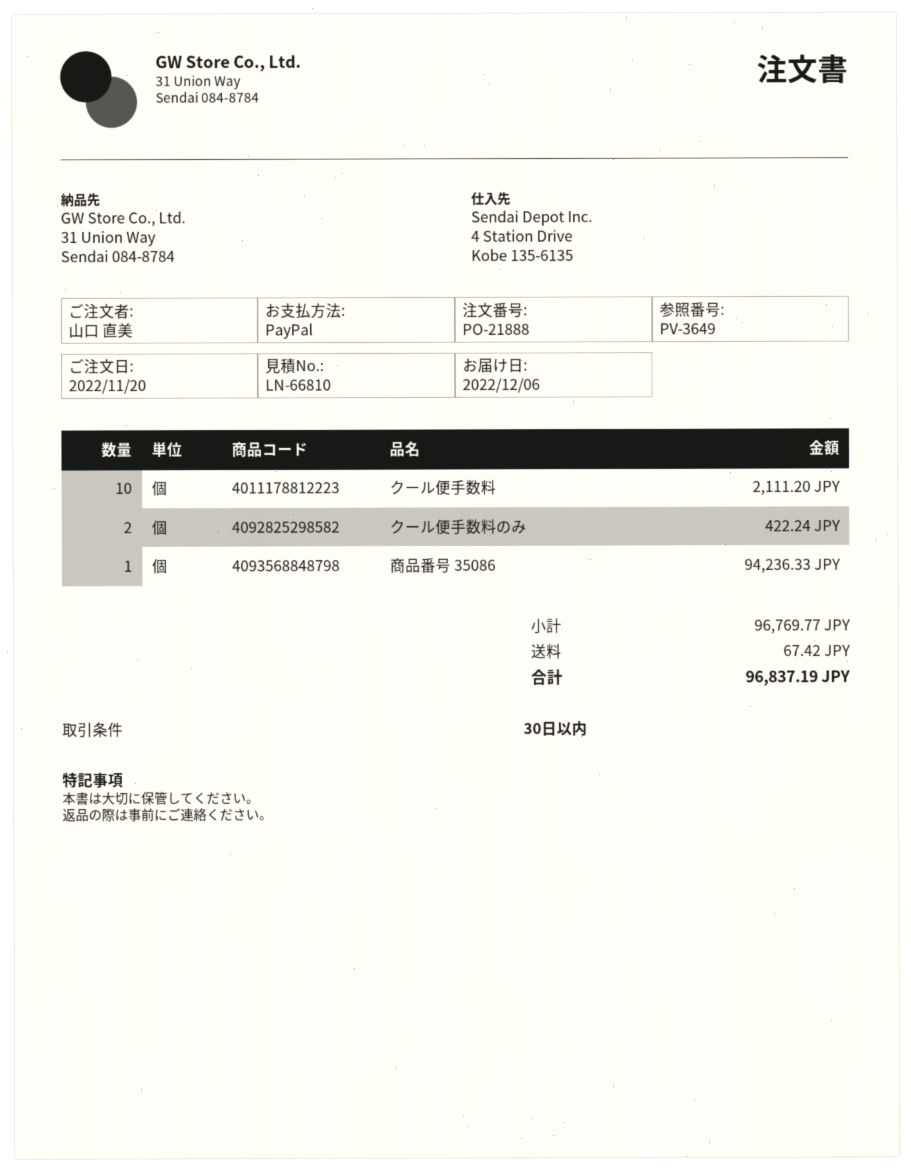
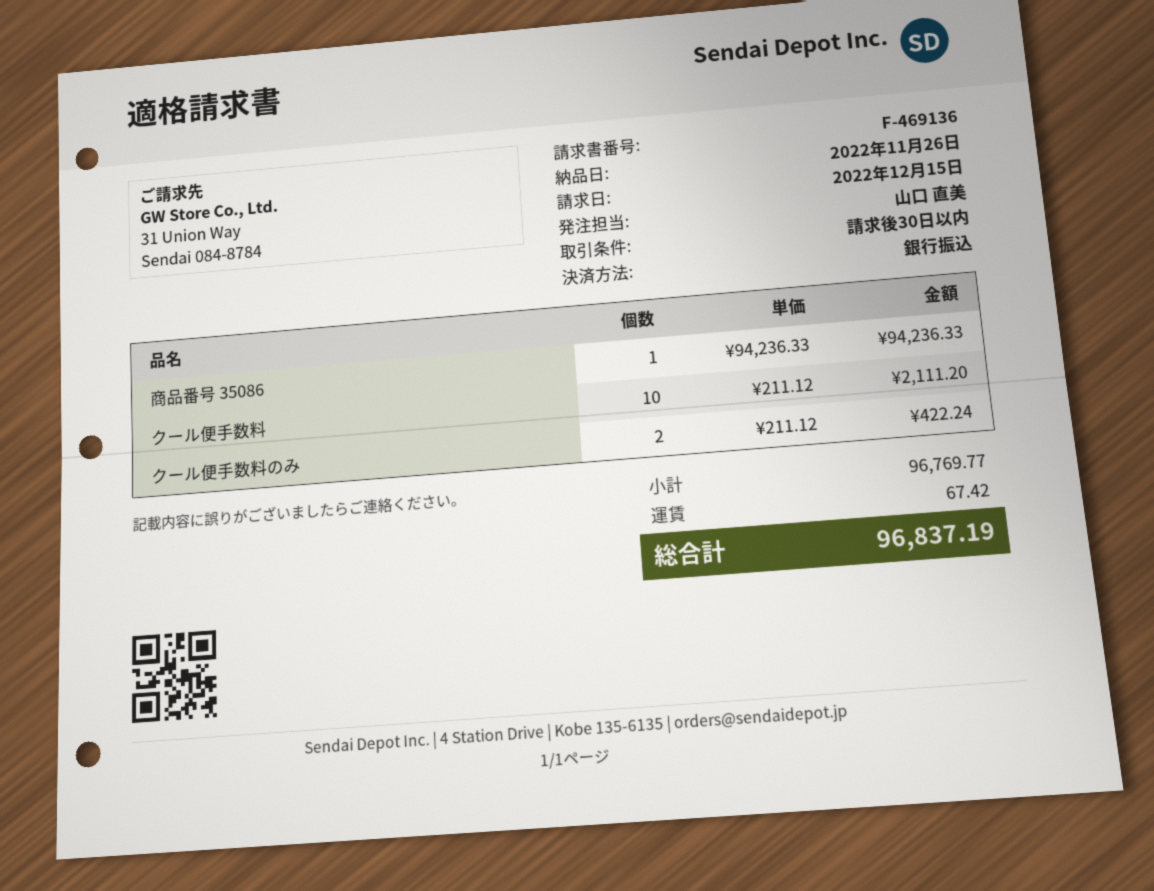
delivery date: 2022-12-06 -> 2022-11-26
payment method: PayPal -> bank transfer

